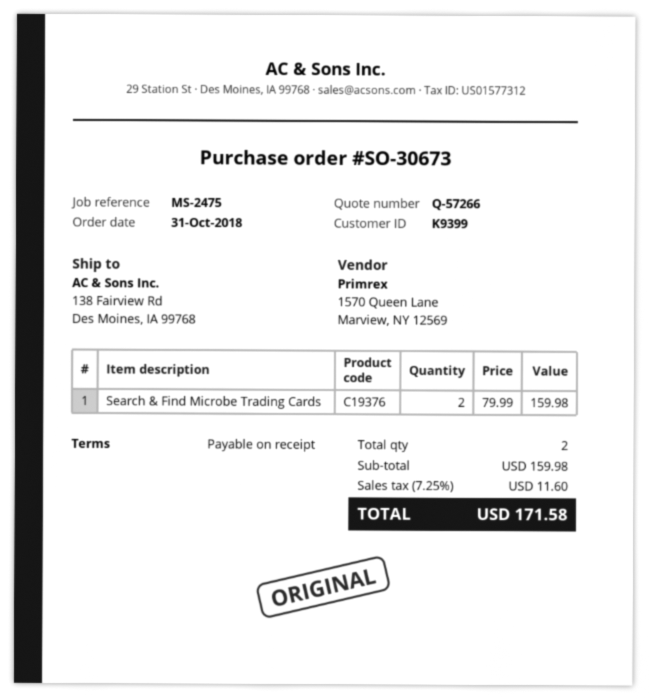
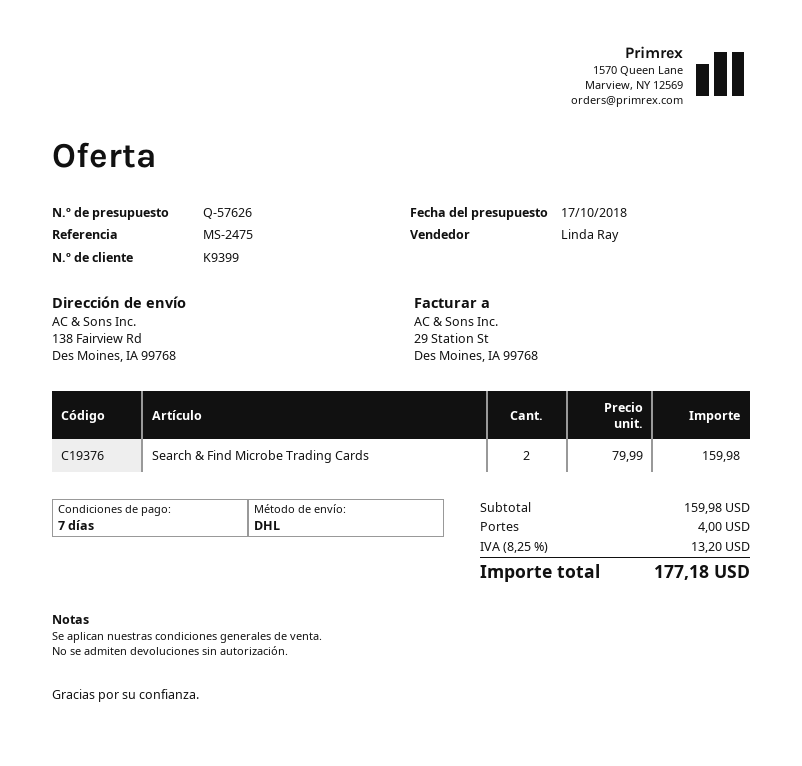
quote number: Q-57266 -> Q-57626
payment terms: on receipt -> 7 days
shipping: none -> 4.00
tax: 7.25% = 11.60 -> 8.25% = 13.20
total: 171.58 -> 177.18

